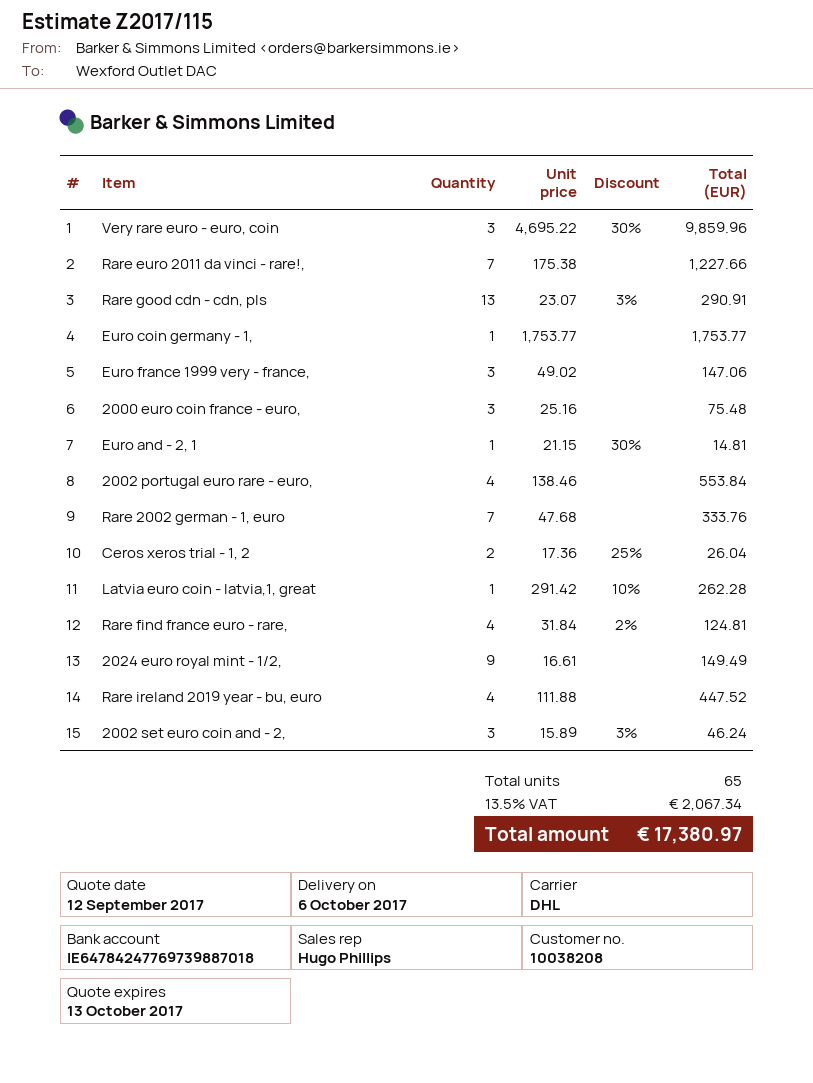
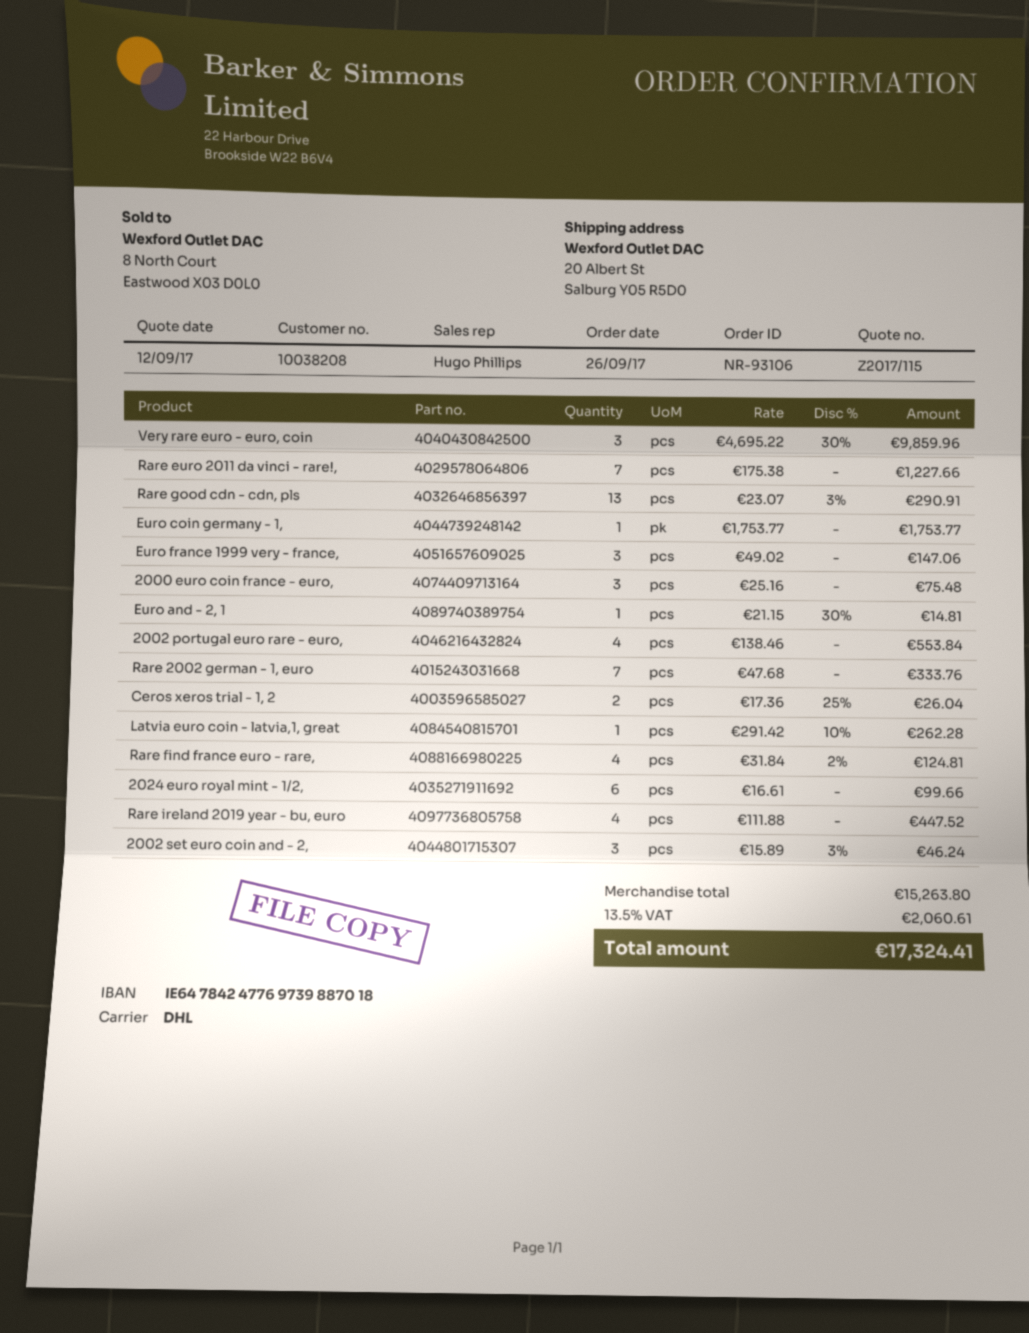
2024 euro royal mint - 1/2,: 9 x 16.61 = 149.49 -> 6 x 16.61 = 99.66
tax: 13.5% = 2067.34 -> 13.5% = 2060.61
total: 17380.97 -> 17324.41

